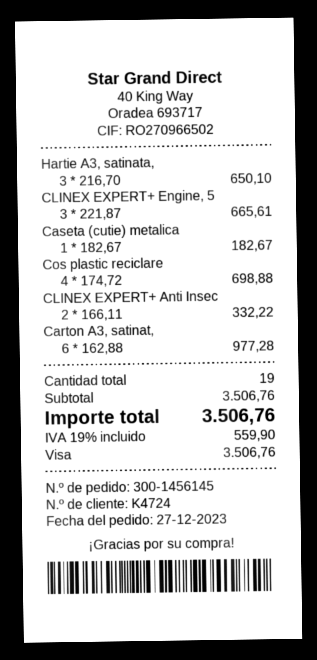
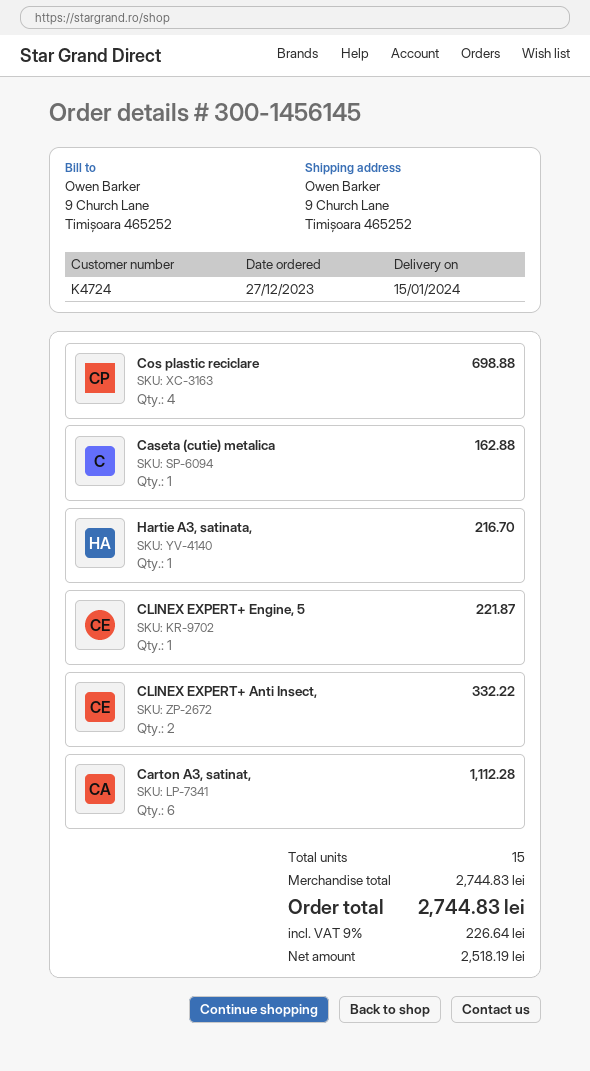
Hartie A3, satinata,: 3 for 650.10 -> 1 for 216.70
CLINEX EXPERT+ Engine, 5: 3 for 665.61 -> 1 for 221.87
Caseta (cutie) metalica: 1 for 182.67 -> 1 for 162.88
Carton A3, satinat,: 6 for 977.28 -> 6 for 1112.28
total quantity: 19 -> 15
subtotal: 3506.76 -> 2744.83
tax: 19% = 559.90 -> 9% = 226.64
total: 3506.76 -> 2744.83

